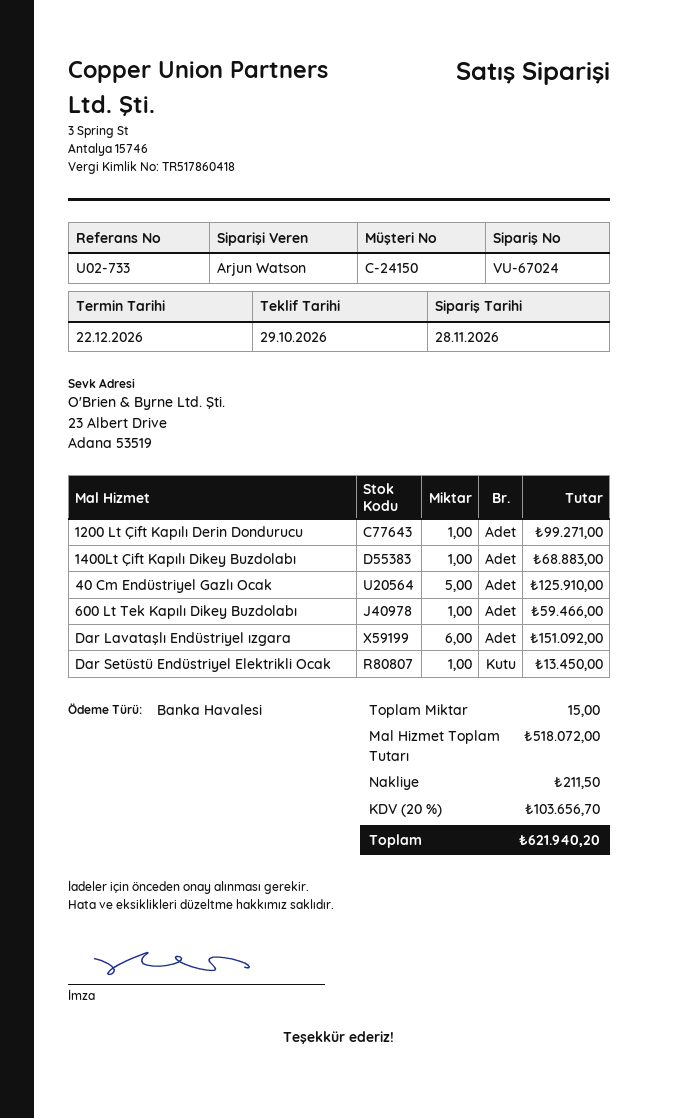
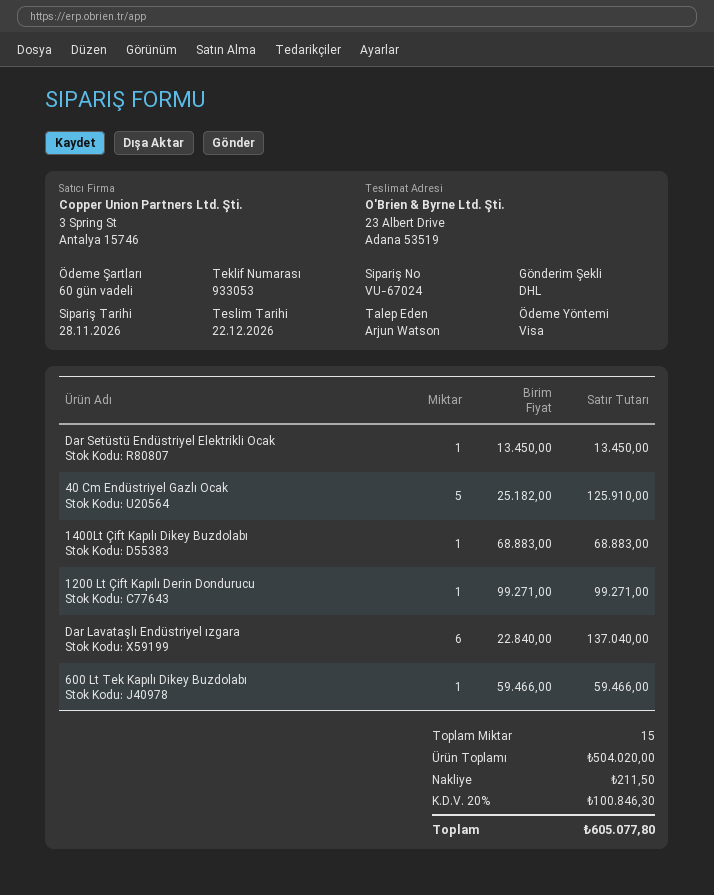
payment method: bank transfer -> Visa
Dar Lavataşlı Endüstriyel ızgara: 6 for 151092.00 -> 6 for 137040.00
subtotal: 518072.00 -> 504020.00
tax: 20% = 103656.70 -> 20% = 100846.30
total: 621940.20 -> 605077.80

